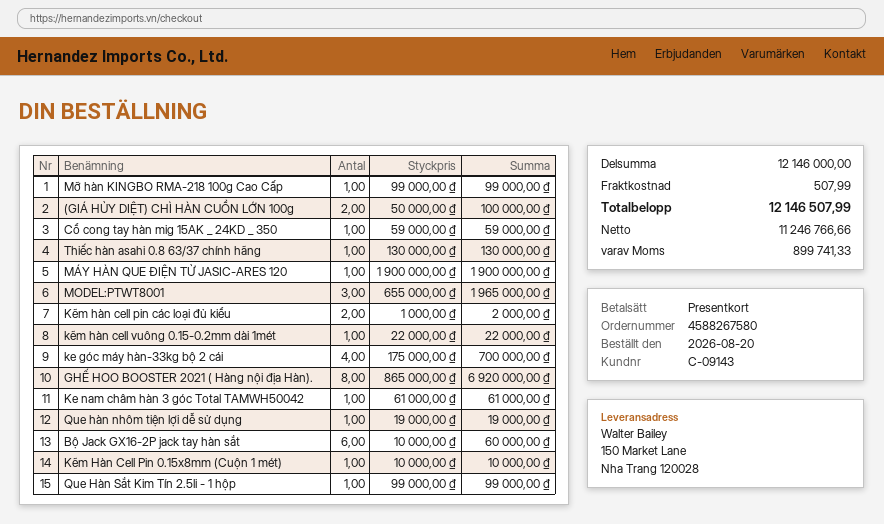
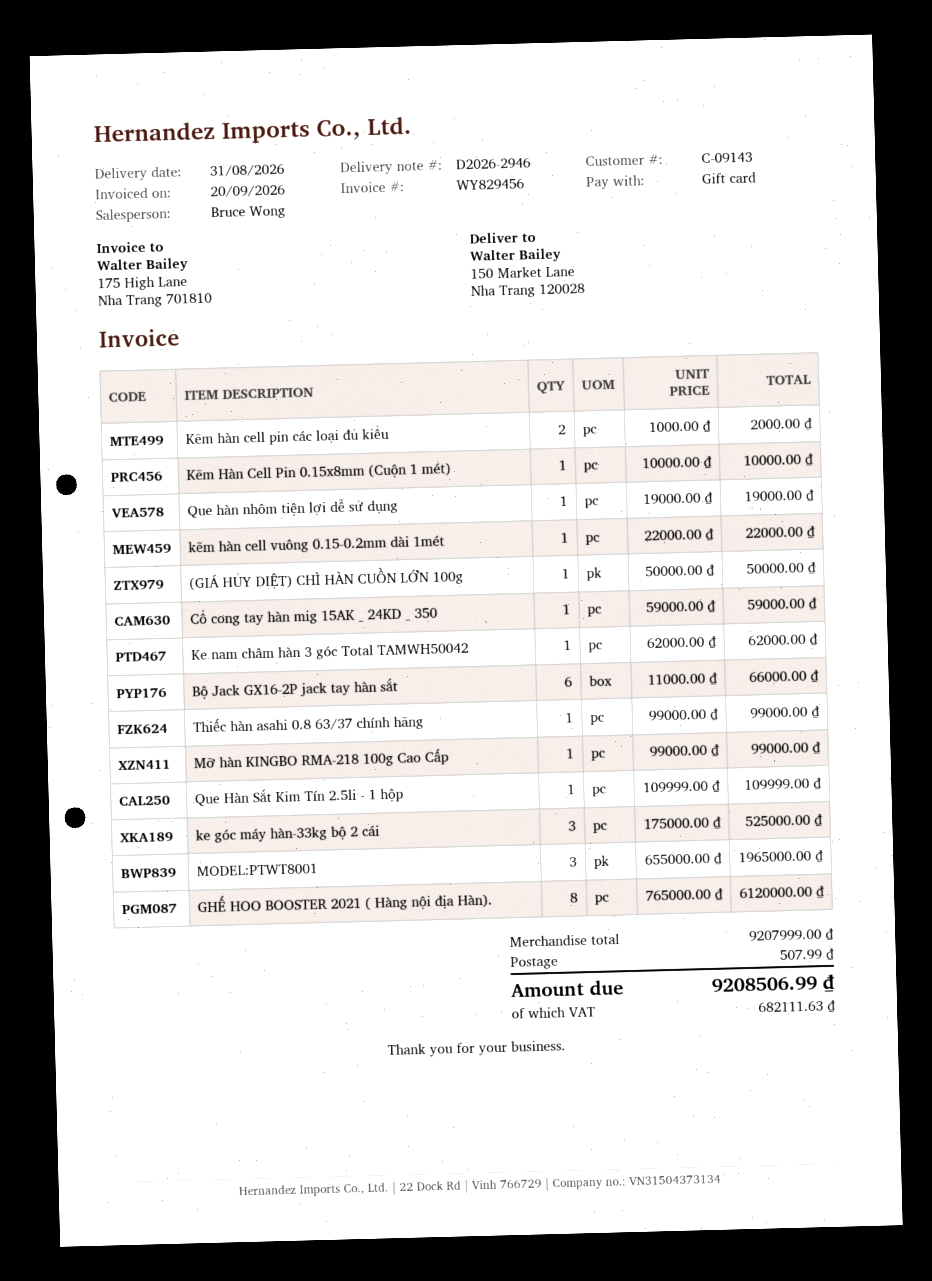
(GIÁ HỦY DIỆT) CHÌ HÀN CUỒN LỚN 100g: 2 x 50000.00 = 100000.00 -> 1 x 50000.00 = 50000.00
Thiếc hàn asahi 0.8 63/37 chính hãng: 1 x 130000.00 = 130000.00 -> 1 x 99000.00 = 99000.00
MÁY HÀN QUE ĐIỆN TỬ JASIC-ARES 120: 1 x 1900000.00 = 1900000.00 -> none
ke góc máy hàn-33kg bộ 2 cái: 4 x 175000.00 = 700000.00 -> 3 x 175000.00 = 525000.00
GHẾ HOO BOOSTER 2021 ( Hàng nội địa Hàn).: 8 x 865000.00 = 6920000.00 -> 8 x 765000.00 = 6120000.00
Ke nam châm hàn 3 góc Total TAMWH50042: 1 x 61000.00 = 61000.00 -> 1 x 62000.00 = 62000.00
Bộ Jack GX16-2P jack tay hàn sắt: 6 x 10000.00 = 60000.00 -> 6 x 11000.00 = 66000.00
Que Hàn Sắt Kim Tín 2.5li - 1 hộp: 1 x 99000.00 = 99000.00 -> 1 x 109999.00 = 109999.00
subtotal: 12146000.00 -> 9207999.00
tax: 899741.33 -> 682111.63
total: 12146507.99 -> 9208506.99

